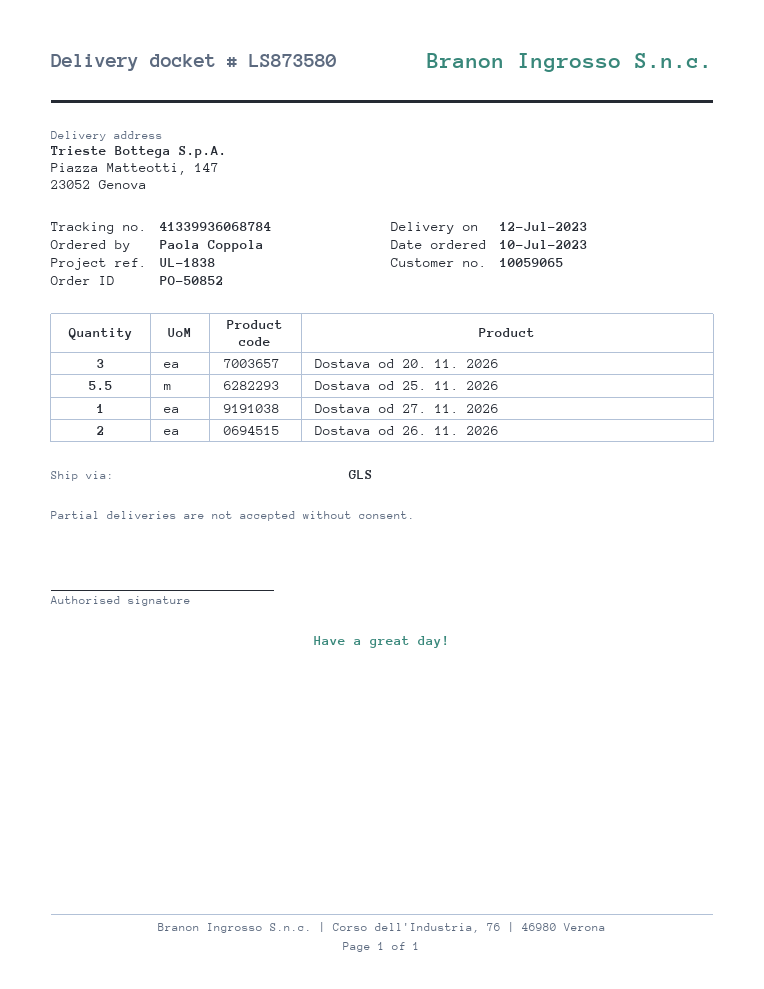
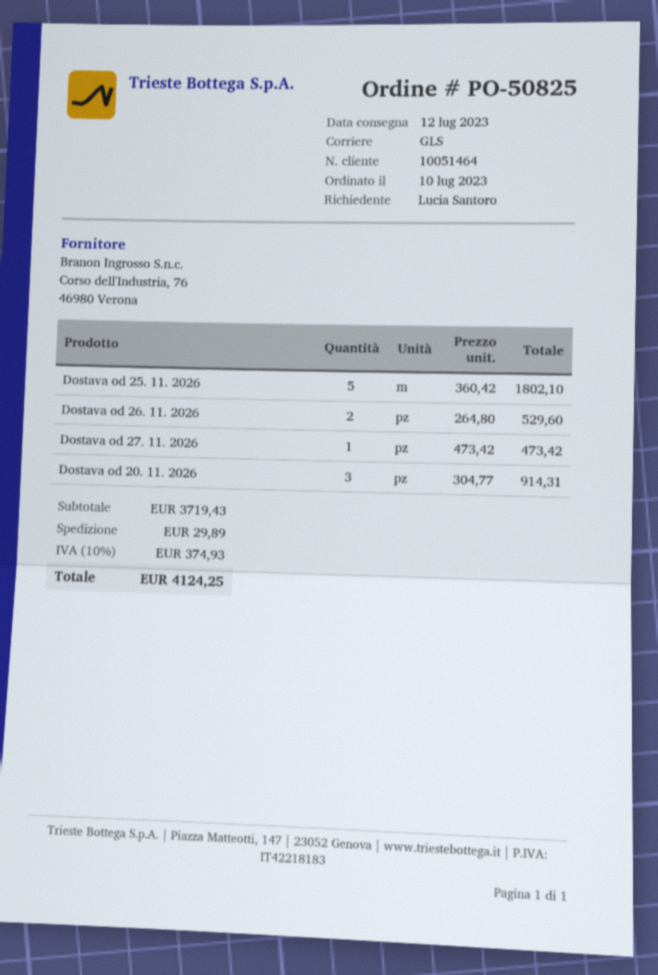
order number: PO-50852 -> PO-50825
customer number: 10059065 -> 10051464
ordered by: Paola Coppola -> Lucia Santoro
Dostava od 25. 11. 2026: 5.5 -> 5

